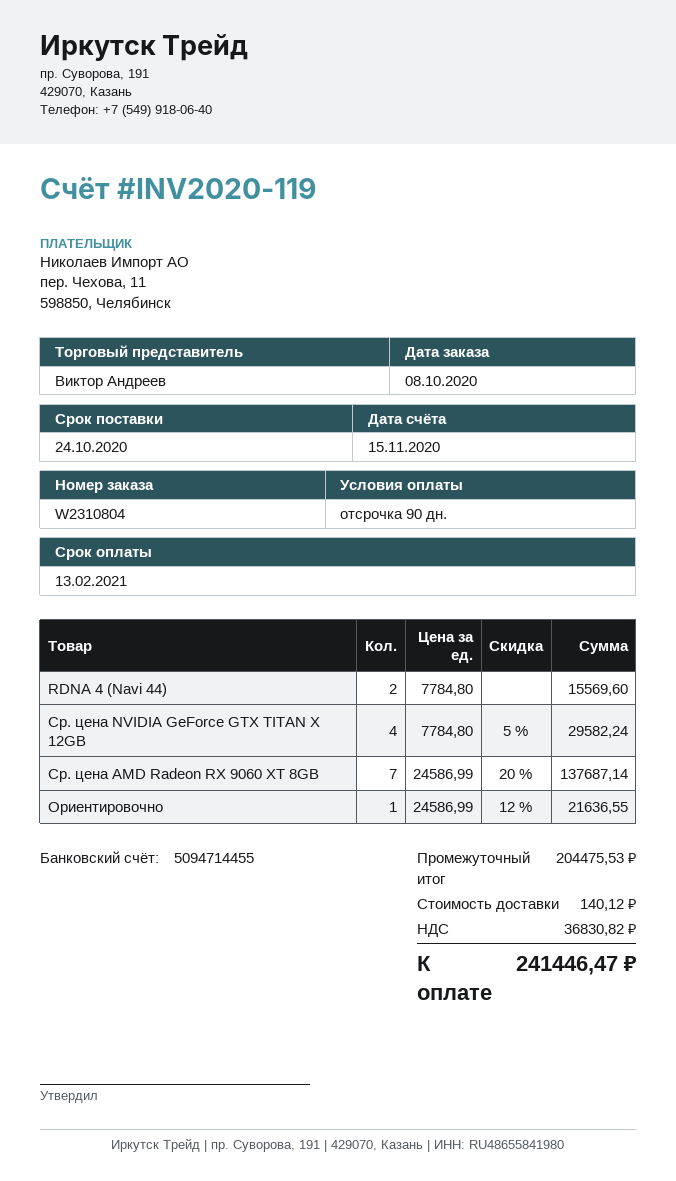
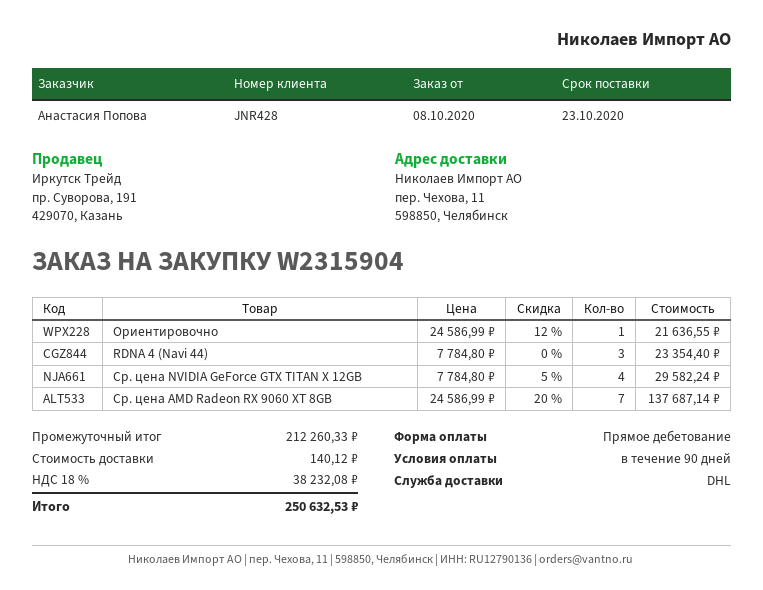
order number: W2310804 -> W2315904
delivery date: 2020-10-24 -> 2020-10-23
RDNA 4 (Navi 44): 2 x 7784.80 = 15569.60 -> 3 x 7784.80 = 23354.40
subtotal: 204475.53 -> 212260.33
tax: 36830.82 -> 38232.08
total: 241446.47 -> 250632.53

